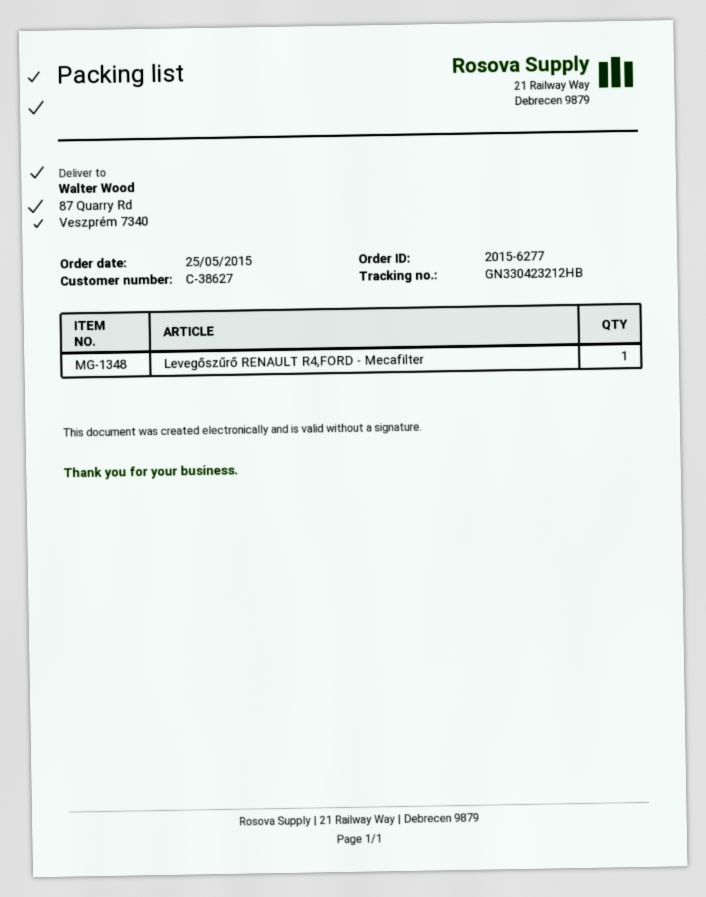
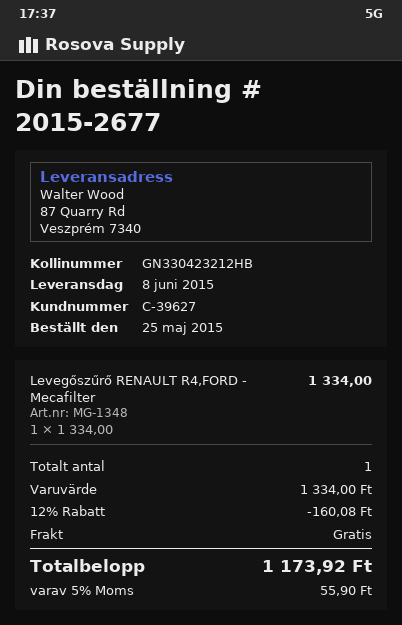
order number: 2015-6277 -> 2015-2677
customer number: C-38627 -> C-39627

